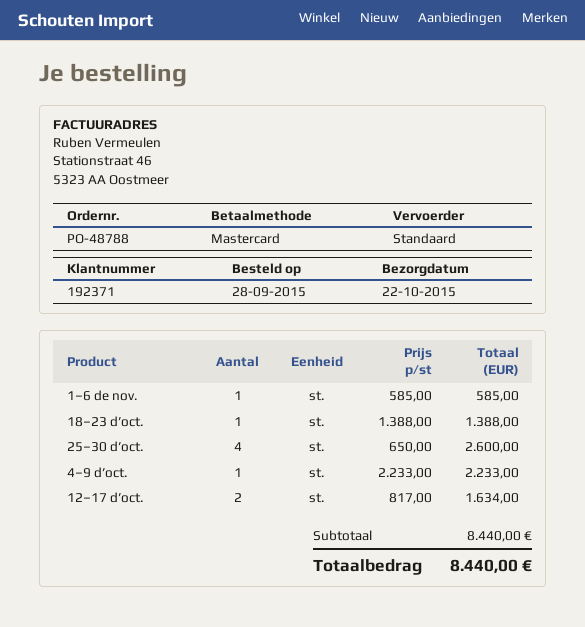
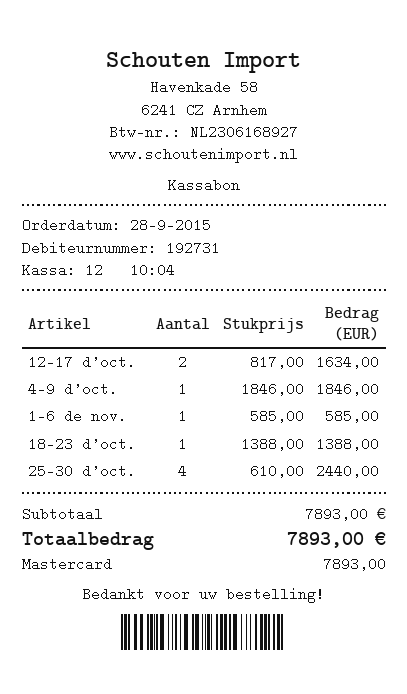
customer number: 192371 -> 192731
25–30 d’oct.: 4 x 650.00 = 2600.00 -> 4 x 610.00 = 2440.00
4–9 d’oct.: 1 x 2233.00 = 2233.00 -> 1 x 1846.00 = 1846.00
subtotal: 8440.00 -> 7893.00
total: 8440.00 -> 7893.00

